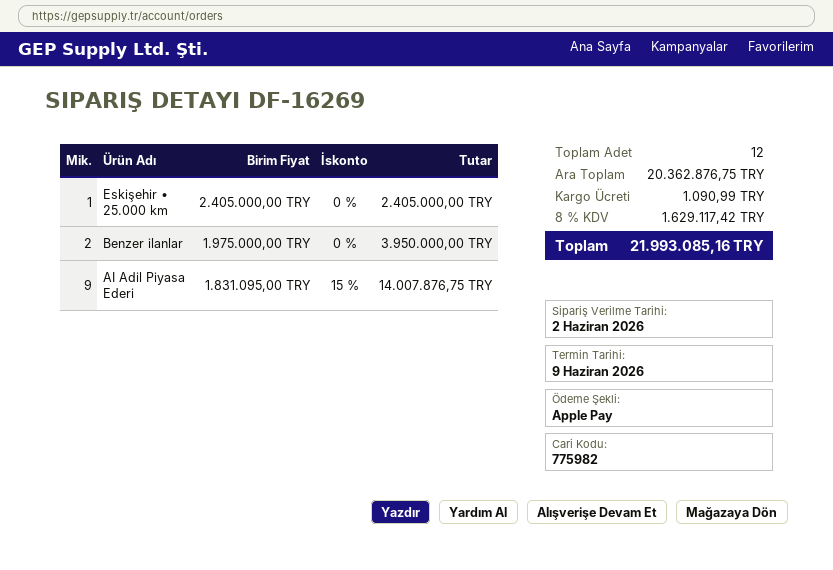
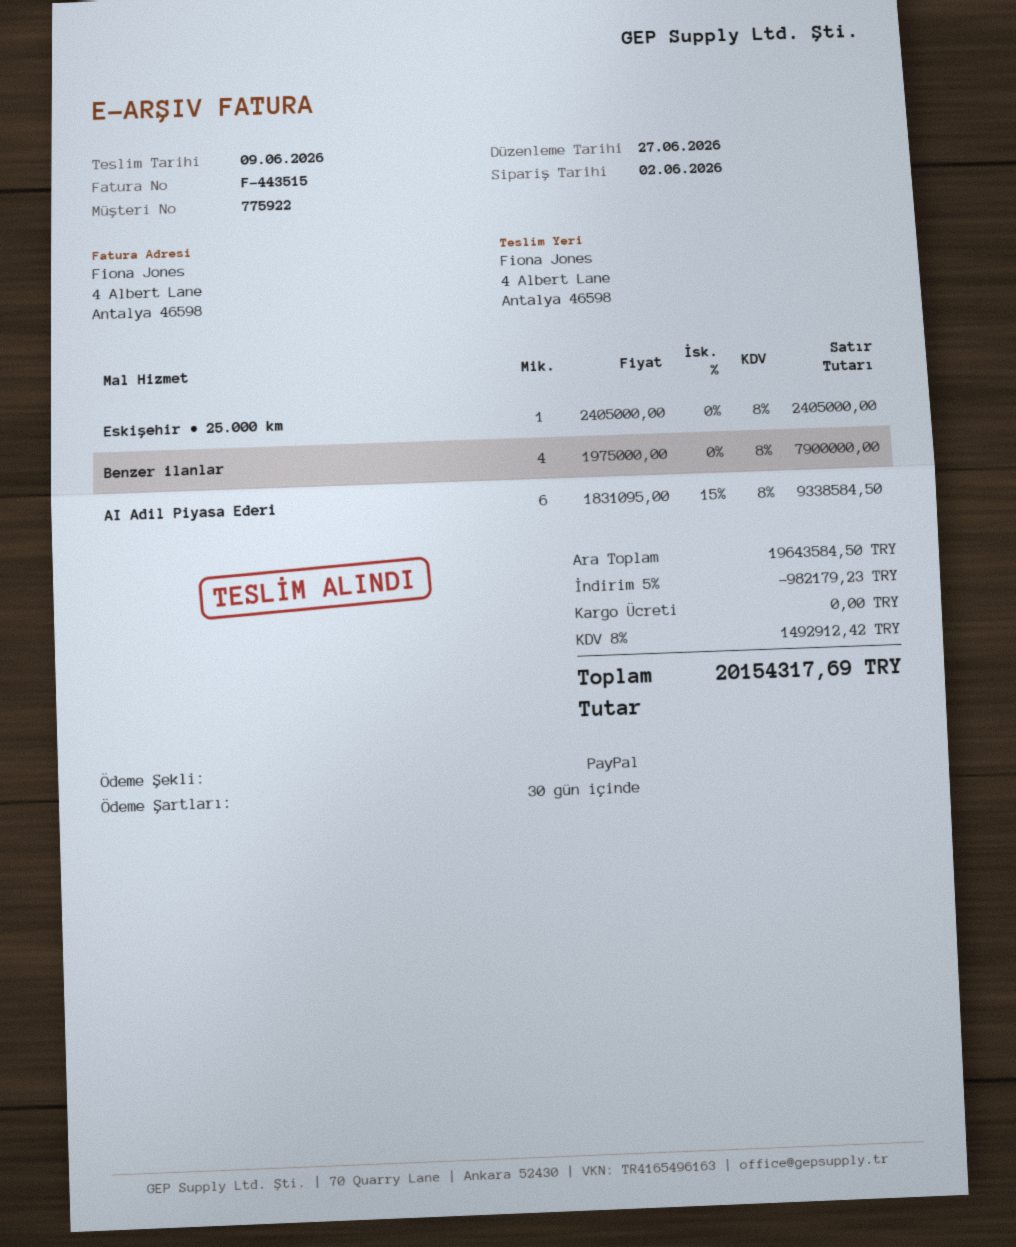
customer number: 775982 -> 775922
payment method: Apple Pay -> PayPal
Benzer ilanlar: 2 x 1975000.00 = 3950000.00 -> 4 x 1975000.00 = 7900000.00
AI Adil Piyasa Ederi: 9 x 1831095.00 - 15% = 14007876.75 -> 6 x 1831095.00 - 15% = 9338584.50
subtotal: 20362876.75 -> 19643584.50
discount: none -> 5% = 982179.23
shipping: 1090.99 -> 0.00
tax: 8% = 1629117.42 -> 8% = 1492912.42
total: 21993085.16 -> 20154317.69

